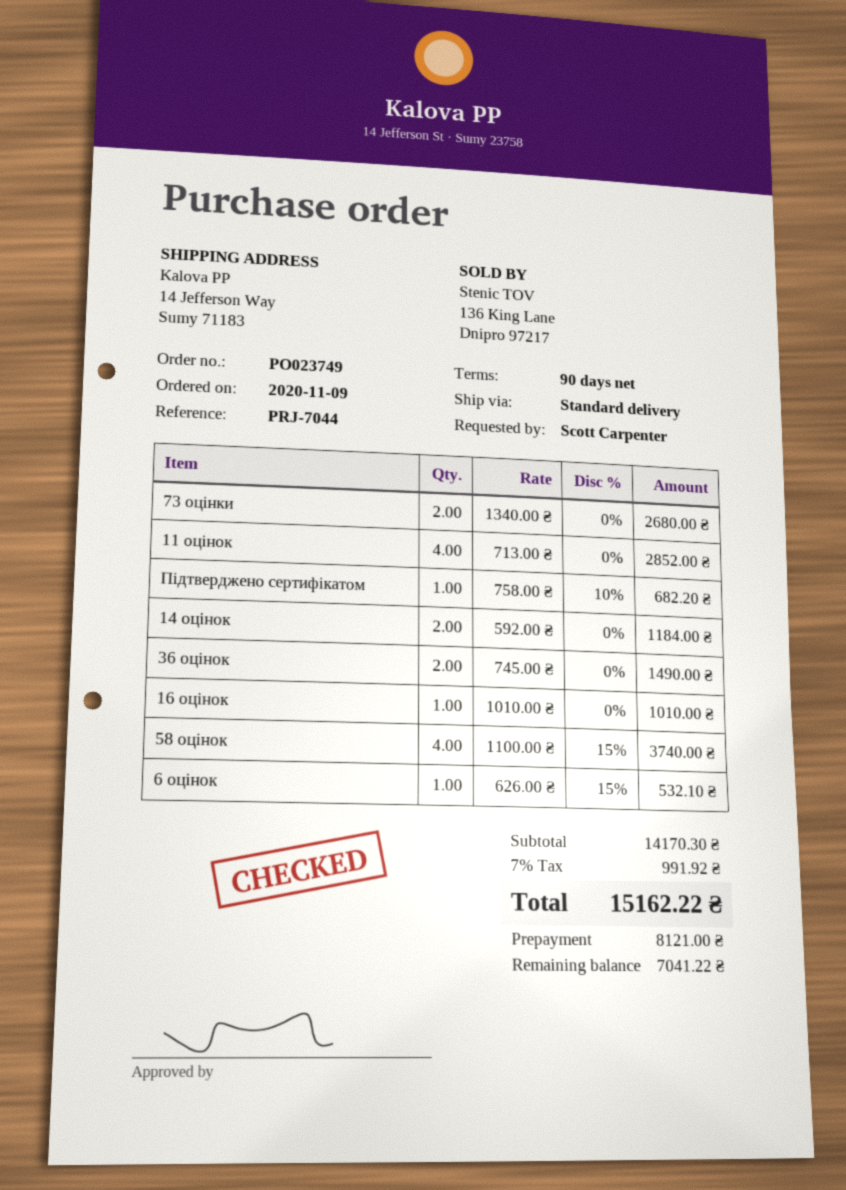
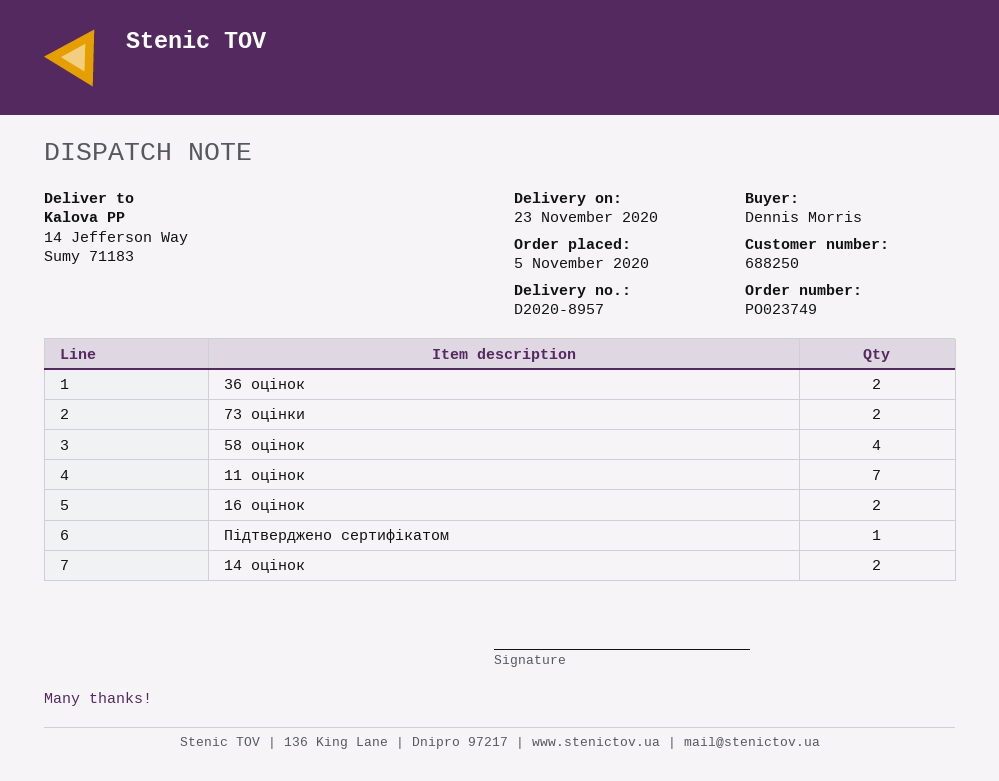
order date: 2020-11-09 -> 2020-11-05
ordered by: Scott Carpenter -> Dennis Morris
11 оцінок: 4 -> 7
16 оцінок: 1 -> 2
6 оцінок: 1 -> none

